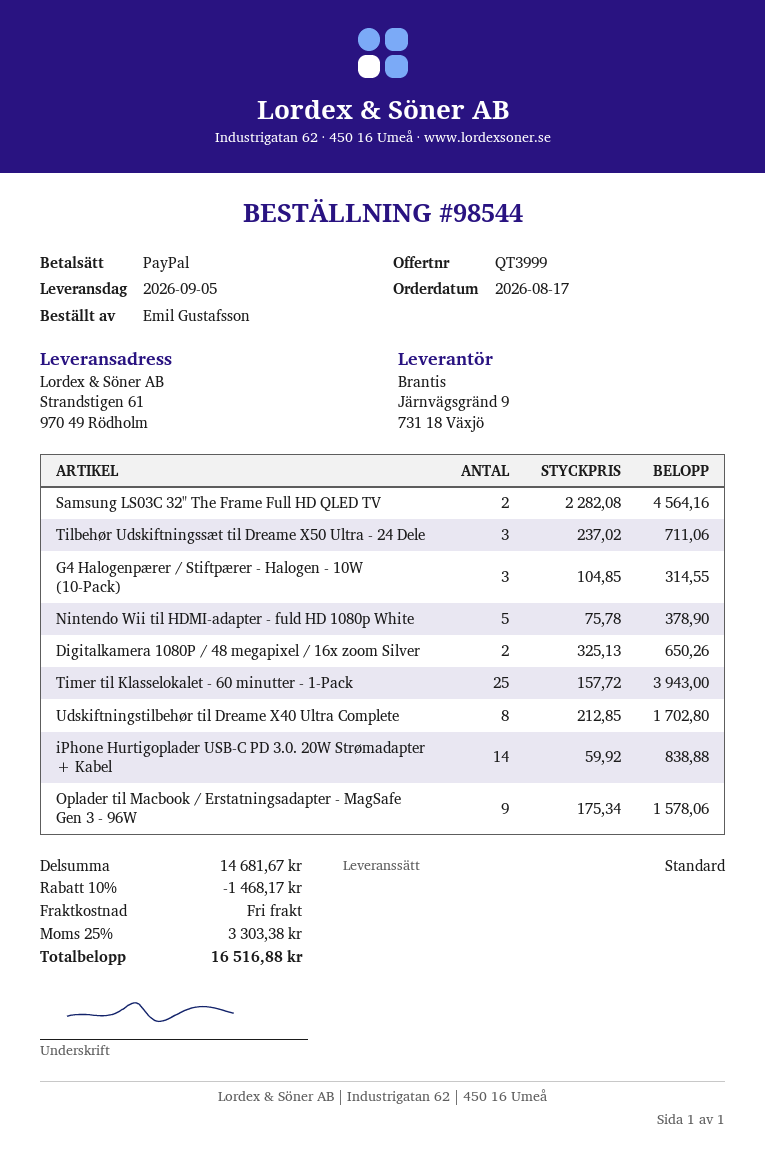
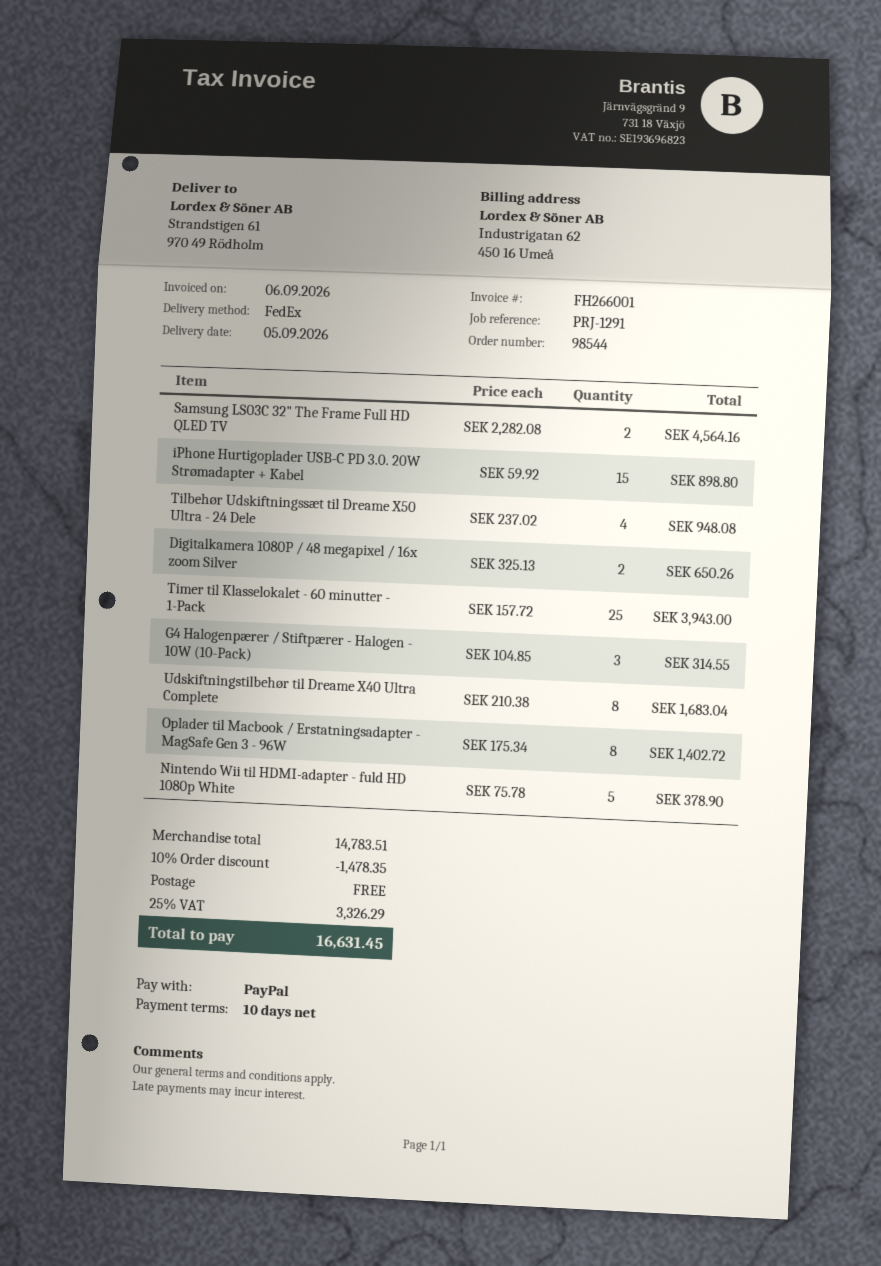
shipping method: standard -> FedEx
Tilbehør Udskiftningssæt til Dreame X50 Ultra - 24 Dele: 3 x 237.02 = 711.06 -> 4 x 237.02 = 948.08
Udskiftningstilbehør til Dreame X40 Ultra Complete: 8 x 212.85 = 1702.80 -> 8 x 210.38 = 1683.04
iPhone Hurtigoplader USB-C PD 3.0. 20W Strømadapter + Kabel: 14 x 59.92 = 838.88 -> 15 x 59.92 = 898.80
Oplader til Macbook / Erstatningsadapter - MagSafe Gen 3 - 96W: 9 x 175.34 = 1578.06 -> 8 x 175.34 = 1402.72
subtotal: 14681.67 -> 14783.51
discount: 10% = 1468.17 -> 10% = 1478.35
tax: 25% = 3303.38 -> 25% = 3326.29
total: 16516.88 -> 16631.45

